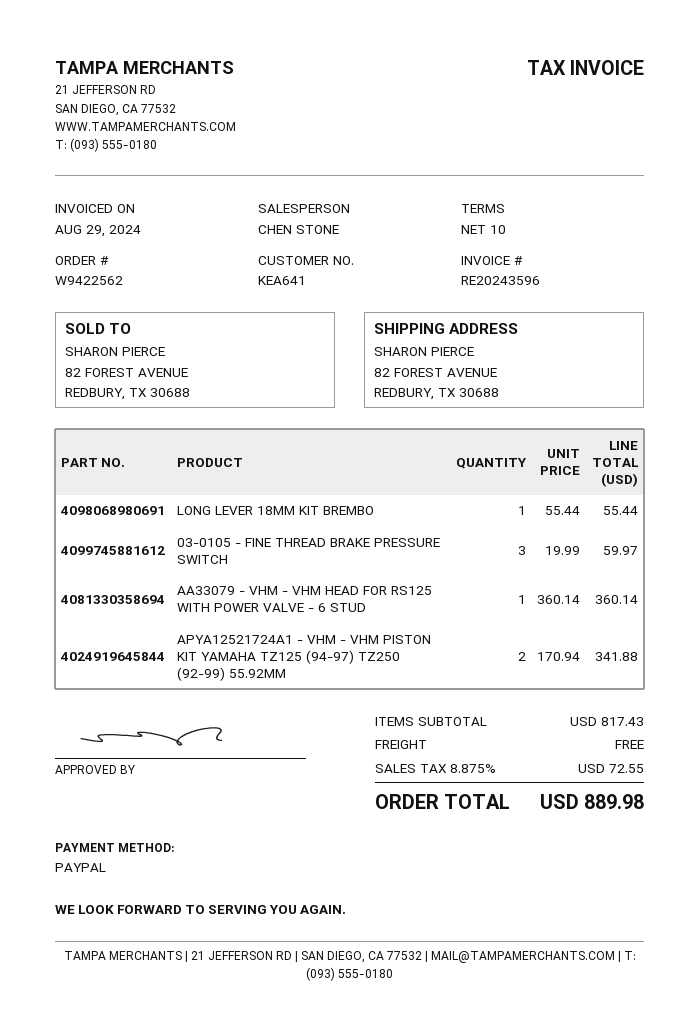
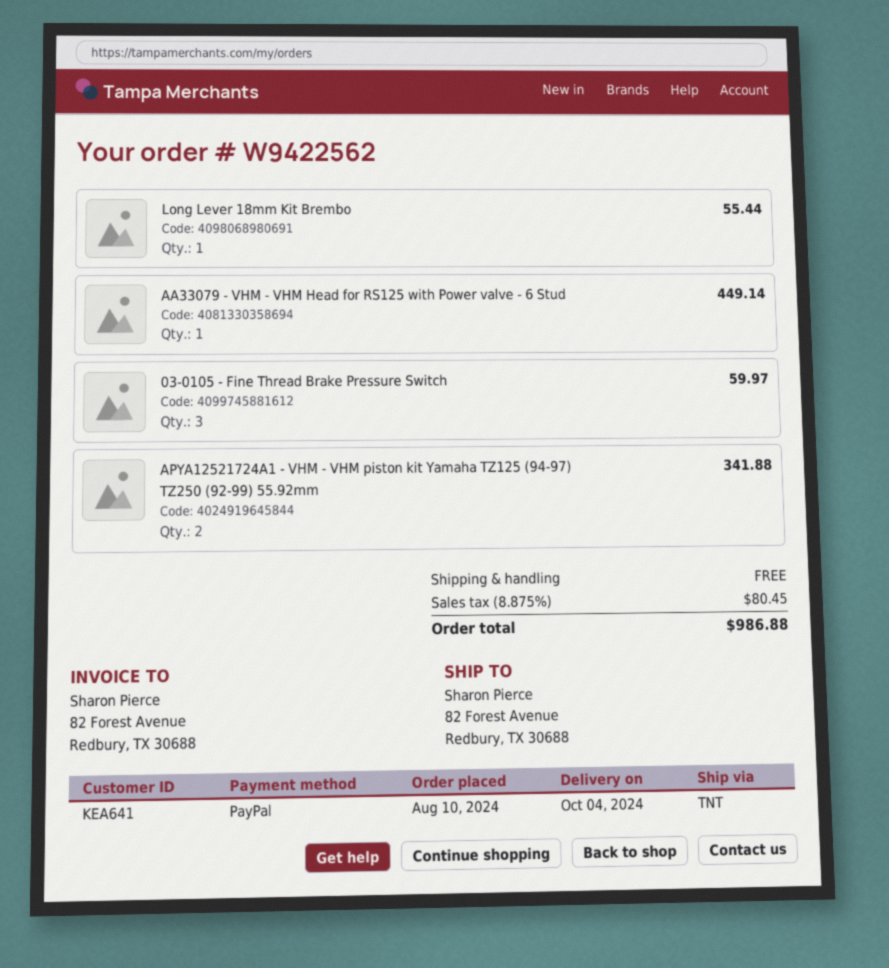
AA33079 - VHM - VHM HEAD FOR RS125 WITH POWER VALVE - 6 STUD: 1 for 360.14 -> 1 for 449.14
tax: 8.875% = 72.55 -> 8.875% = 80.45
total: 889.98 -> 986.88

